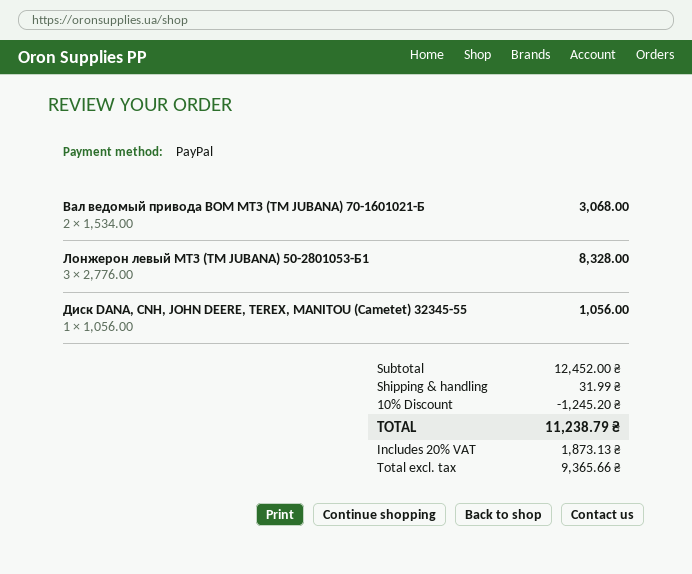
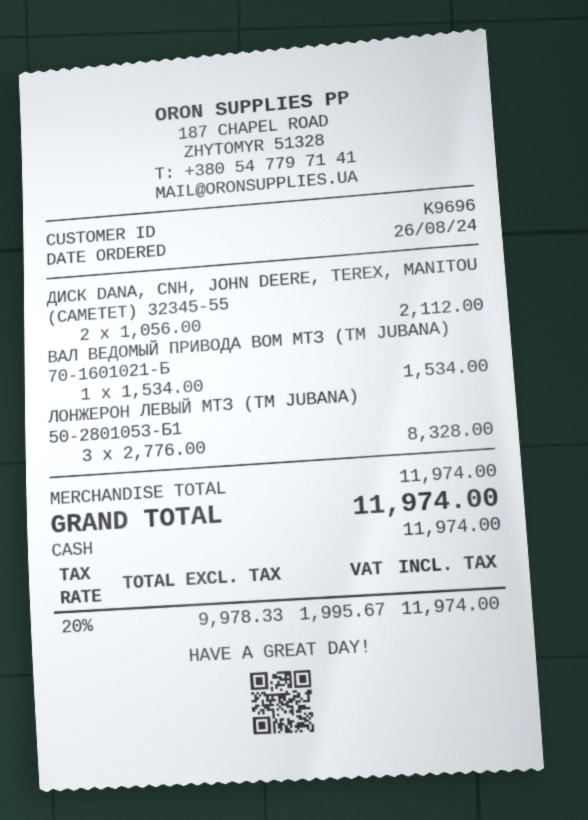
payment method: PayPal -> cash
Вал ведомый привода ВОМ МТЗ (ТМ JUBANA) 70-1601021-Б: 2 x 1534.00 = 3068.00 -> 1 x 1534.00 = 1534.00
Диск DANA, CNH, JOHN DEERE, TEREX, MANITOU (Cametet) 32345-55: 1 x 1056.00 = 1056.00 -> 2 x 1056.00 = 2112.00
subtotal: 12452.00 -> 11974.00
discount: 10% = 1245.20 -> none
shipping: 31.99 -> none
net: 9365.66 -> 9978.33
tax: 20% = 1873.13 -> 20% = 1995.67
total: 11238.79 -> 11974.00

